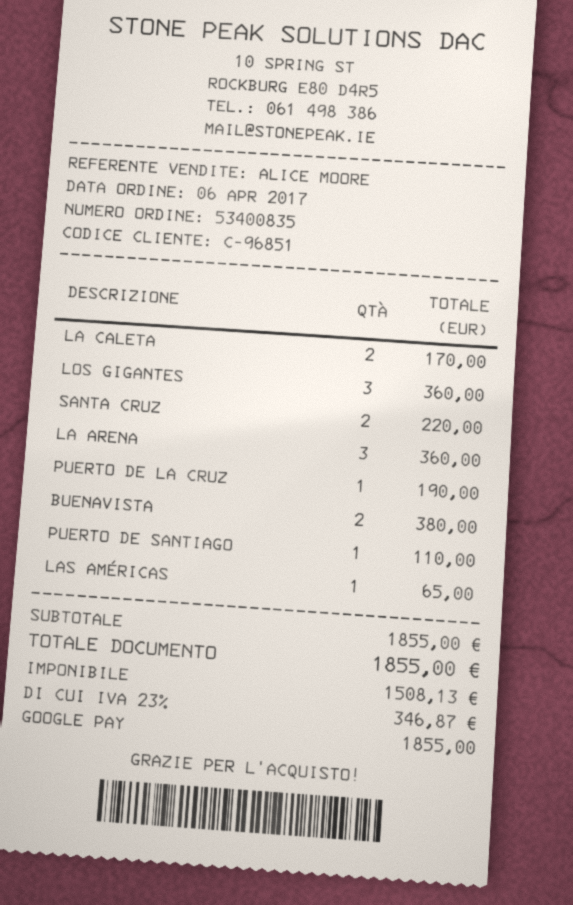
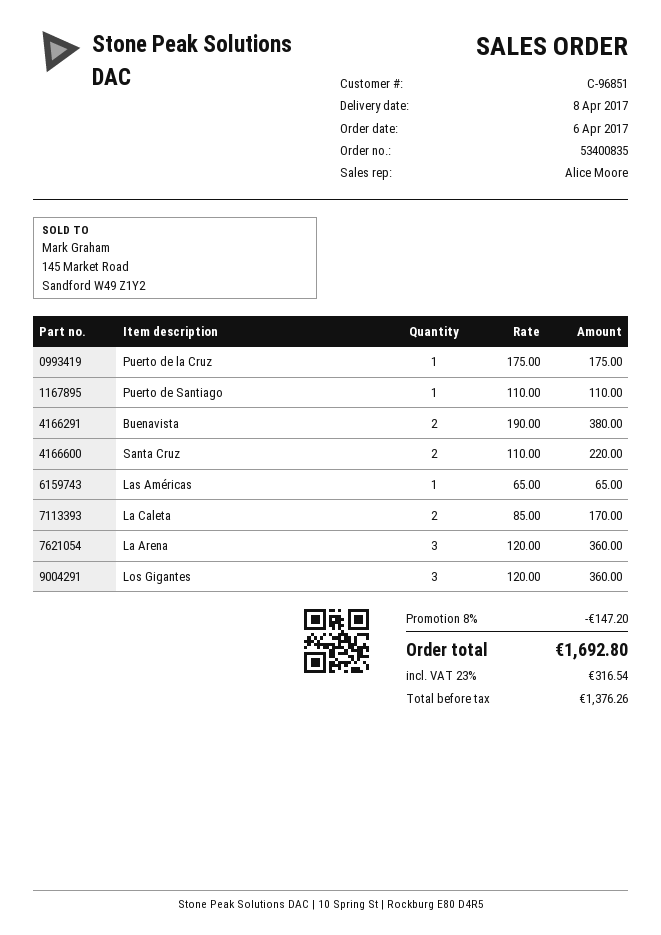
PUERTO DE LA CRUZ: 1 for 190.00 -> 1 for 175.00
discount: none -> 8% = 147.20
net: 1508.13 -> 1376.26
tax: 23% = 346.87 -> 23% = 316.54
total: 1855.00 -> 1692.80

